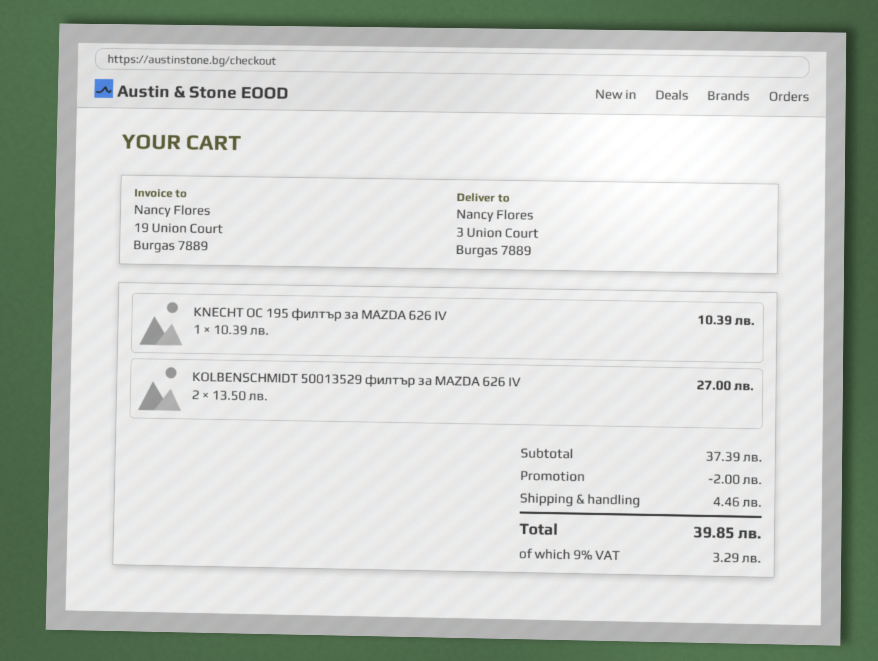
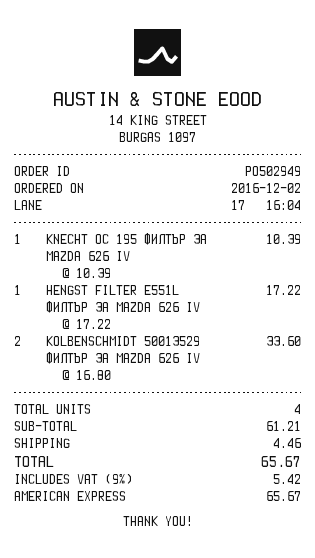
KOLBENSCHMIDT 50013529 филтър за MAZDA 626 IV: 2 x 13.50 = 27.00 -> 2 x 16.80 = 33.60
HENGST FILTER E551L ФИЛТЪР ЗА MAZDA 626 IV: none -> 1 x 17.22 = 17.22
subtotal: 37.39 -> 61.21
discount: 2.00 -> none
tax: 9% = 3.29 -> 9% = 5.42
total: 39.85 -> 65.67

